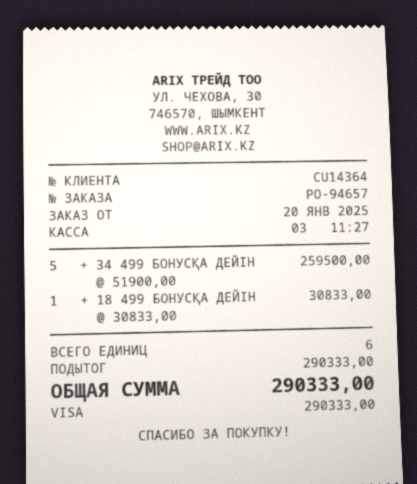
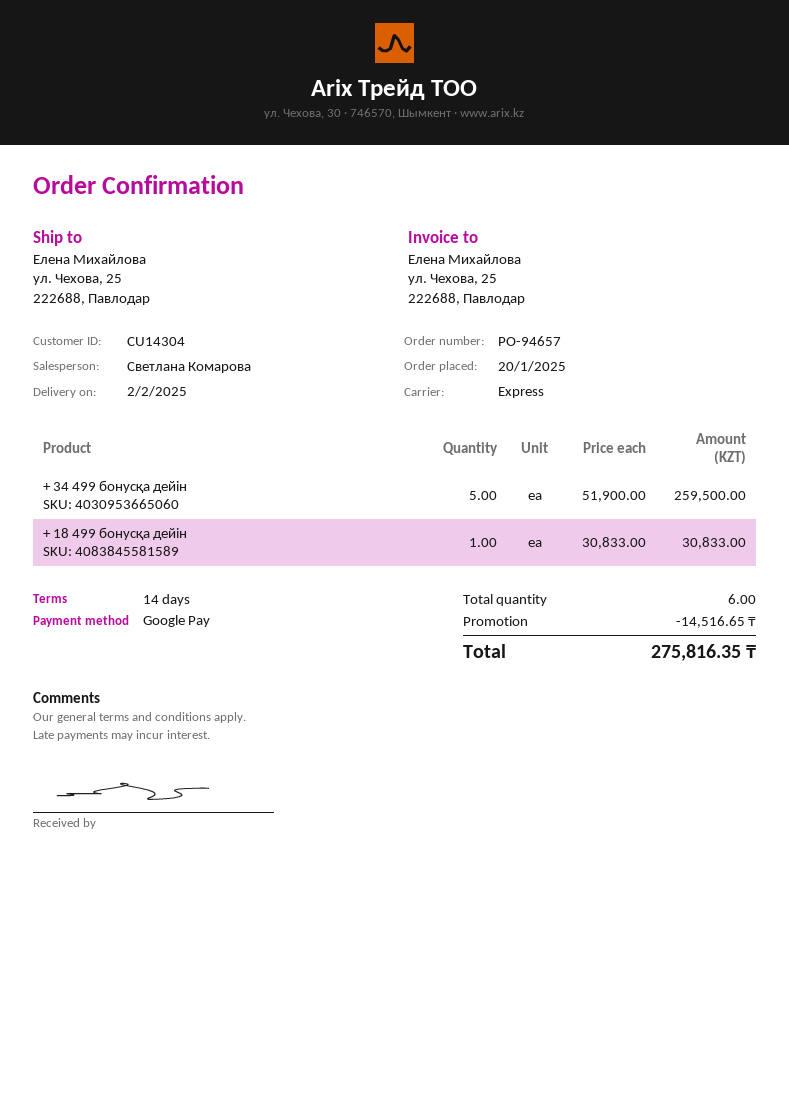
customer number: CU14364 -> CU14304
payment method: Visa -> Google Pay
discount: none -> 14516.65
total: 290333.00 -> 275816.35

